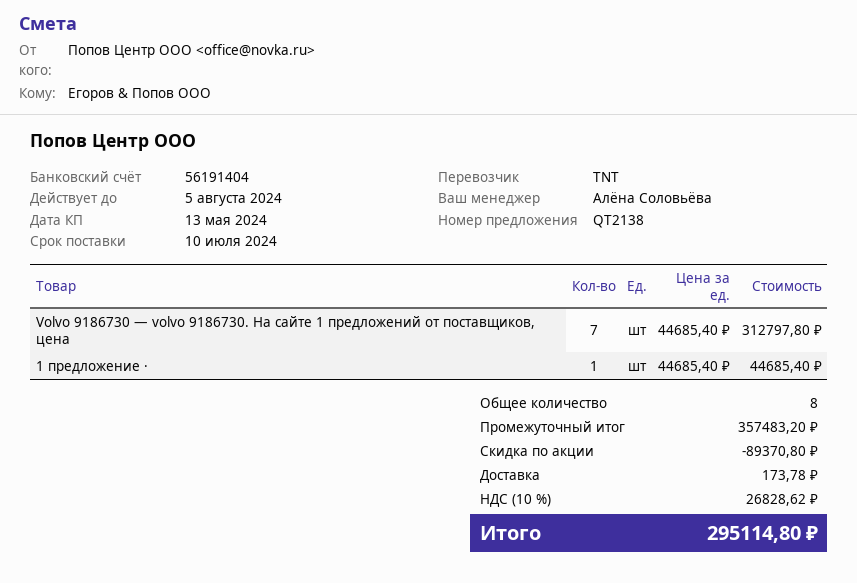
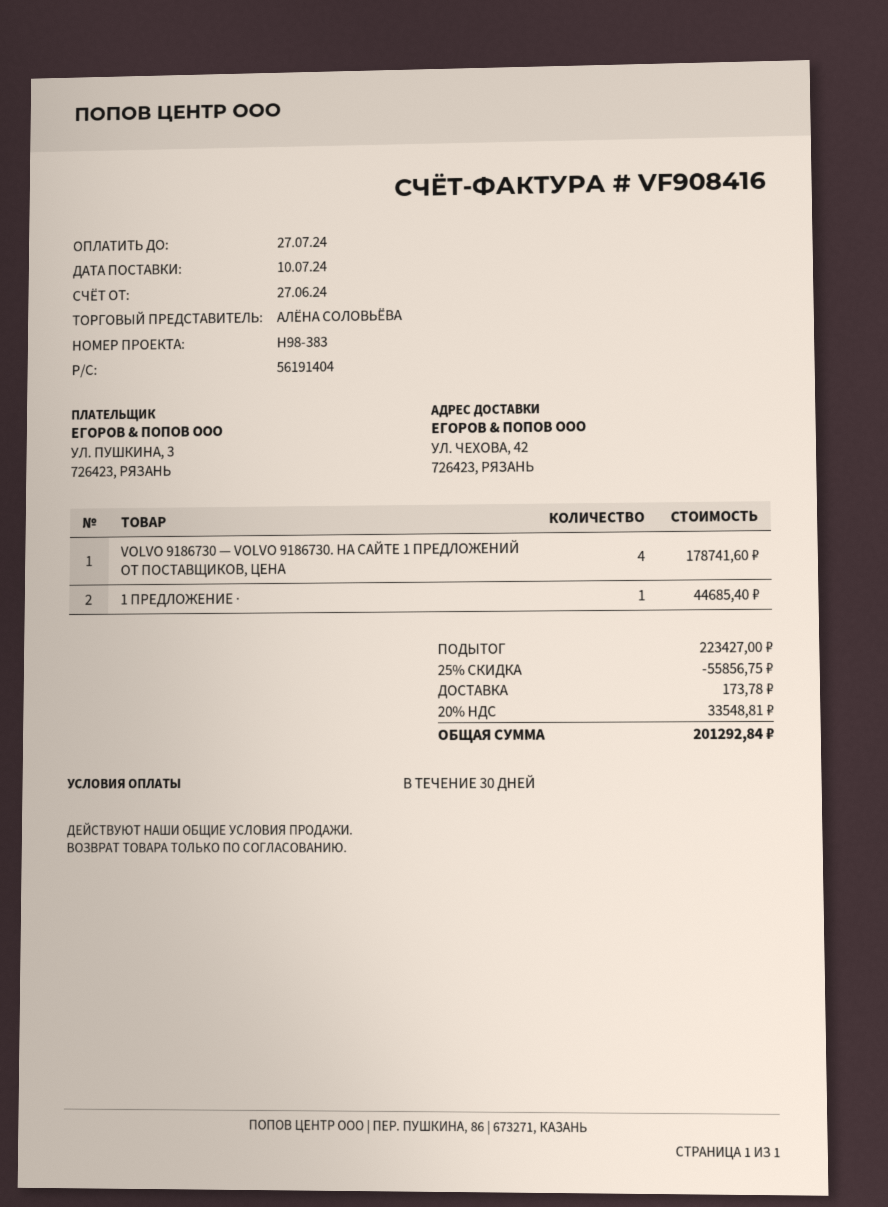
Volvo 9186730 — volvo 9186730. На сайте 1 предложений от поставщиков, цена: 7 for 312797.80 -> 4 for 178741.60
subtotal: 357483.20 -> 223427.00
discount: 89370.80 -> 55856.75
tax: 10% = 26828.62 -> 20% = 33548.81
total: 295114.80 -> 201292.84

